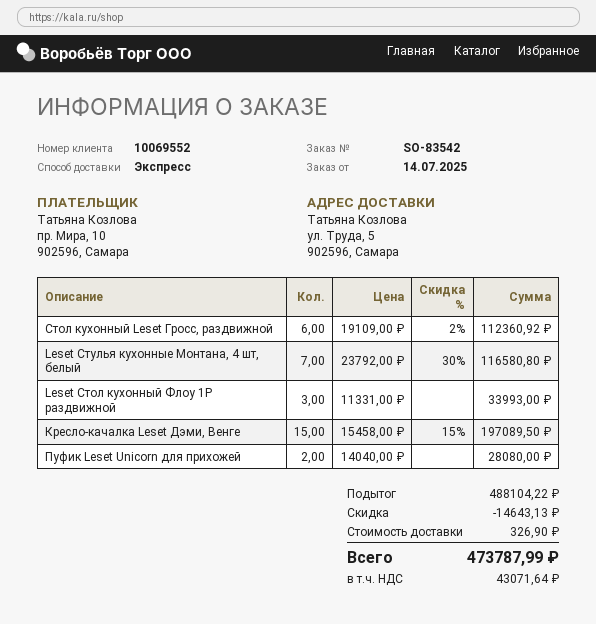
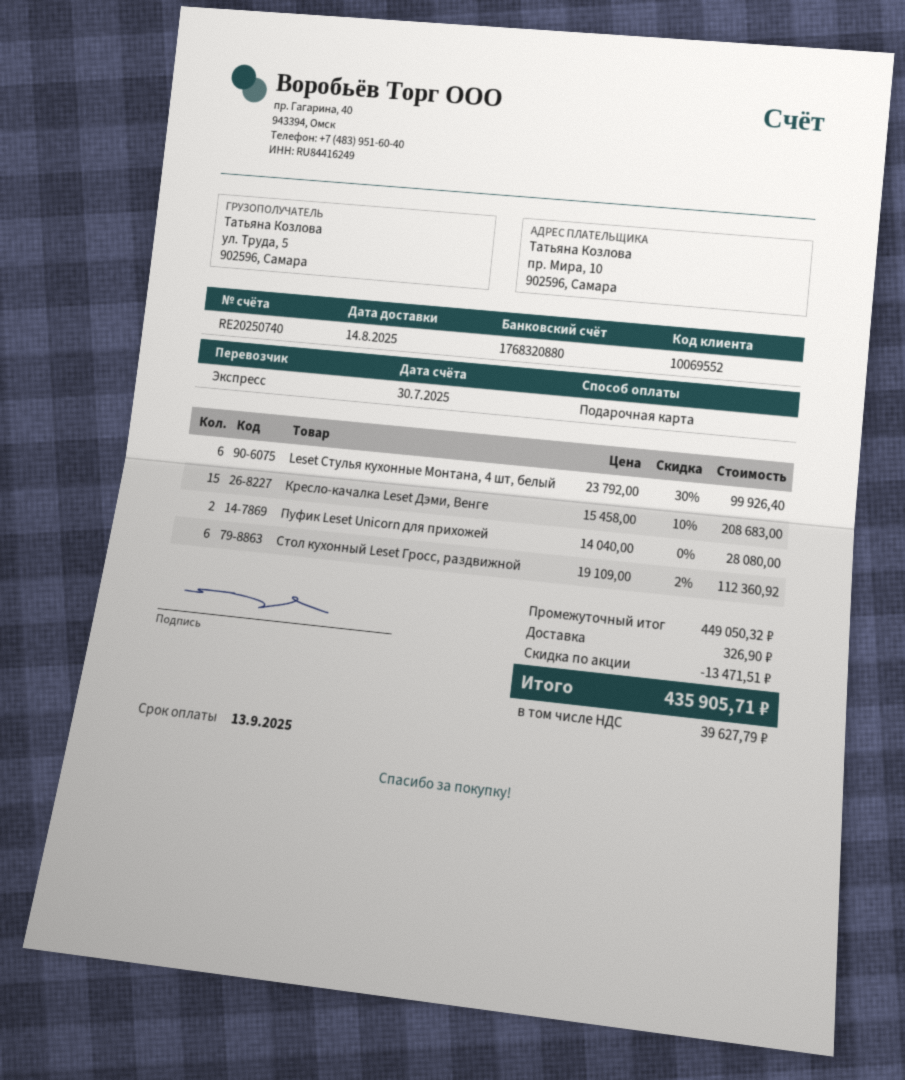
Leset Стулья кухонные Монтана, 4 шт, белый: 7 x 23792.00 - 30% = 116580.80 -> 6 x 23792.00 - 30% = 99926.40
Leset Стол кухонный Флоу 1Р раздвижной: 3 x 11331.00 = 33993.00 -> none
Кресло-качалка Leset Дэми, Венге: 15 x 15458.00 - 15% = 197089.50 -> 15 x 15458.00 - 10% = 208683.00
subtotal: 488104.22 -> 449050.32
discount: 14643.13 -> 13471.51
tax: 43071.64 -> 39627.79
total: 473787.99 -> 435905.71

